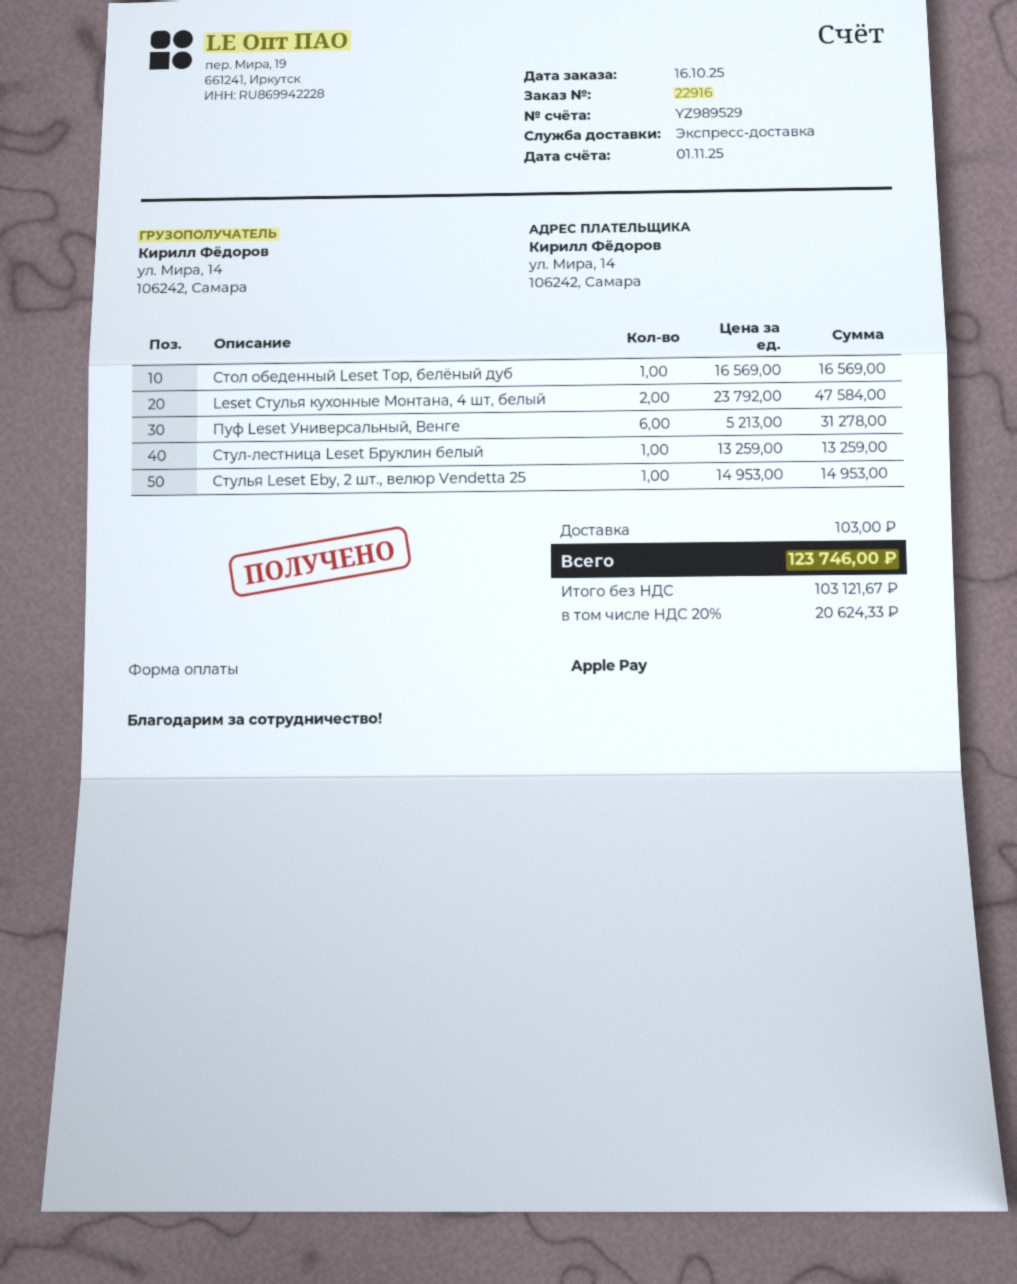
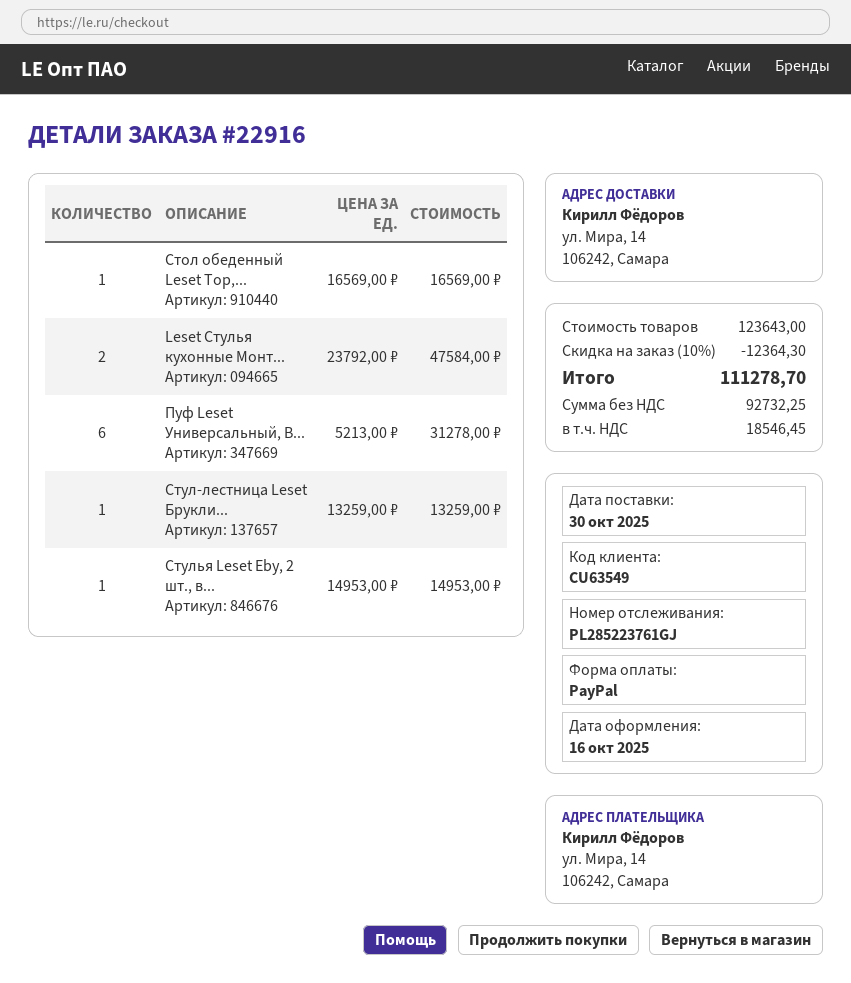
payment method: Apple Pay -> PayPal
discount: none -> 10% = 12364.30
shipping: 103.00 -> none
net: 103121.67 -> 92732.25
tax: 20624.33 -> 18546.45
total: 123746.00 -> 111278.70

